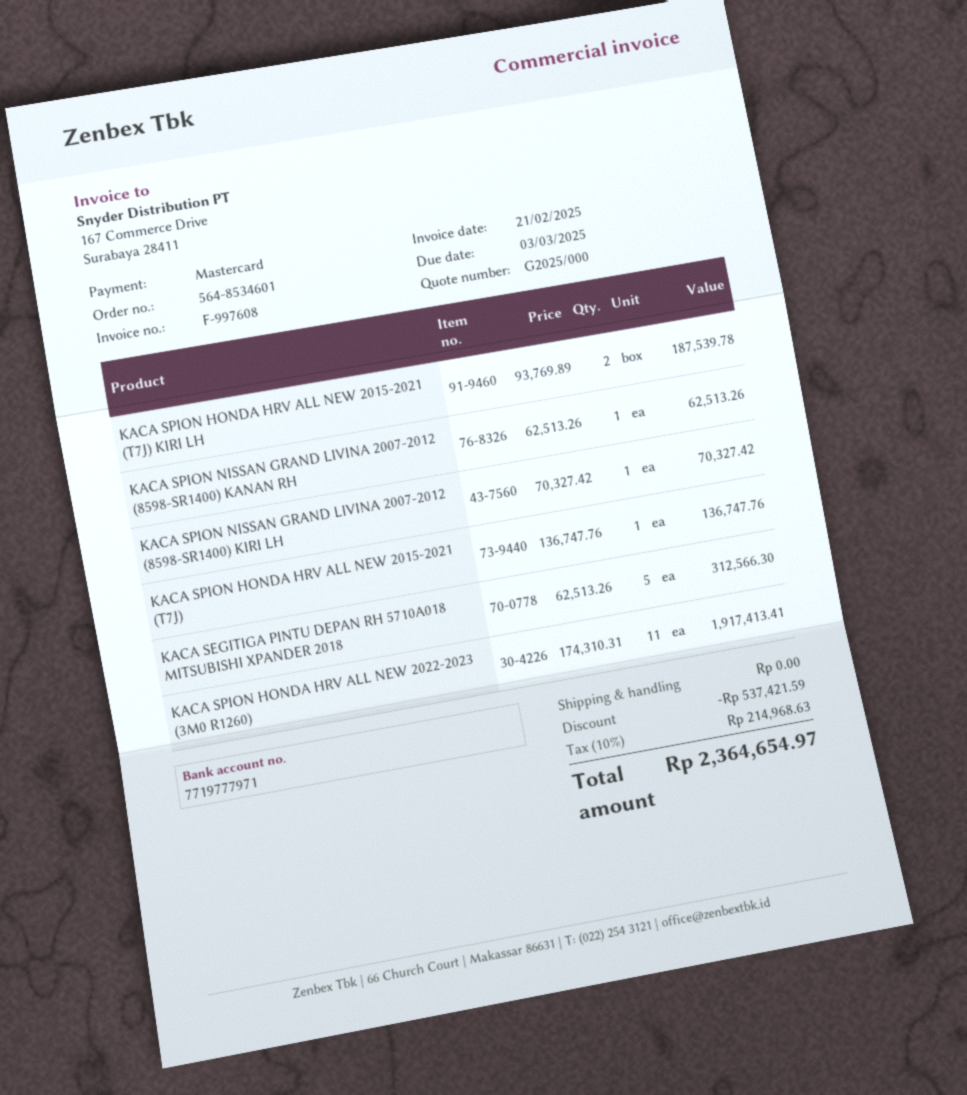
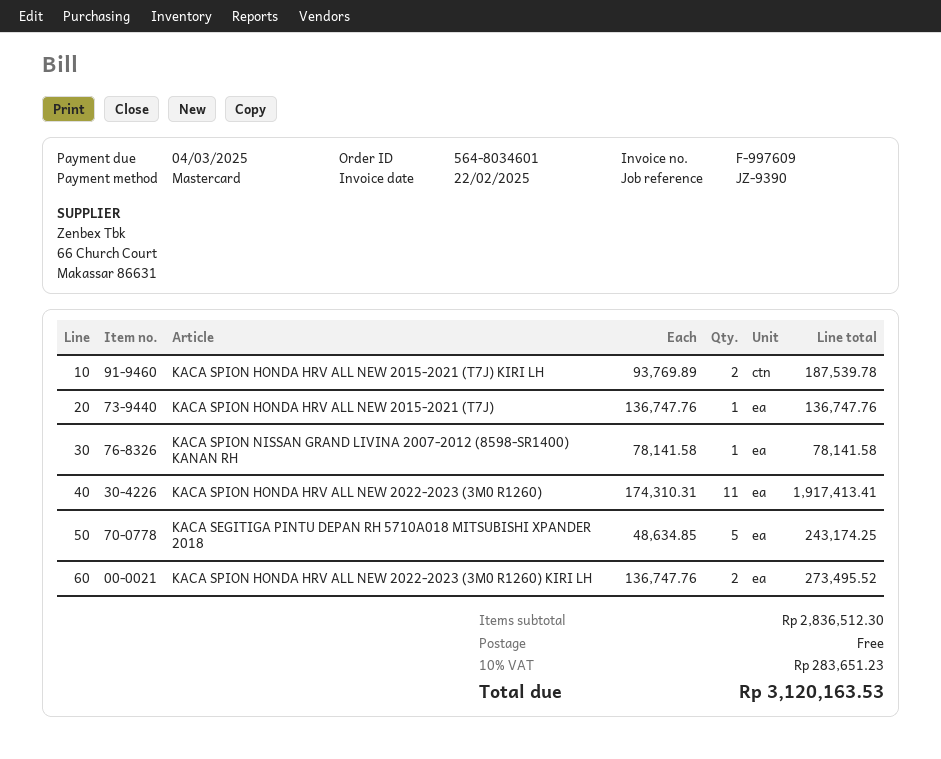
order number: 564-8534601 -> 564-8034601
invoice number: F-997608 -> F-997609
invoice date: 2025-02-21 -> 2025-02-22
due date: 2025-03-03 -> 2025-03-04
KACA SPION NISSAN GRAND LIVINA 2007-2012 (8598-SR1400) KANAN RH: 1 x 62513.26 = 62513.26 -> 1 x 78141.58 = 78141.58
KACA SPION NISSAN GRAND LIVINA 2007-2012 (8598-SR1400) KIRI LH: 1 x 70327.42 = 70327.42 -> none
KACA SEGITIGA PINTU DEPAN RH 5710A018 MITSUBISHI XPANDER 2018: 5 x 62513.26 = 312566.30 -> 5 x 48634.85 = 243174.25
KACA SPION HONDA HRV ALL NEW 2022-2023 (3M0 R1260) KIRI LH: none -> 2 x 136747.76 = 273495.52
discount: 537421.59 -> none
tax: 10% = 214968.63 -> 10% = 283651.23
total: 2364654.97 -> 3120163.53

